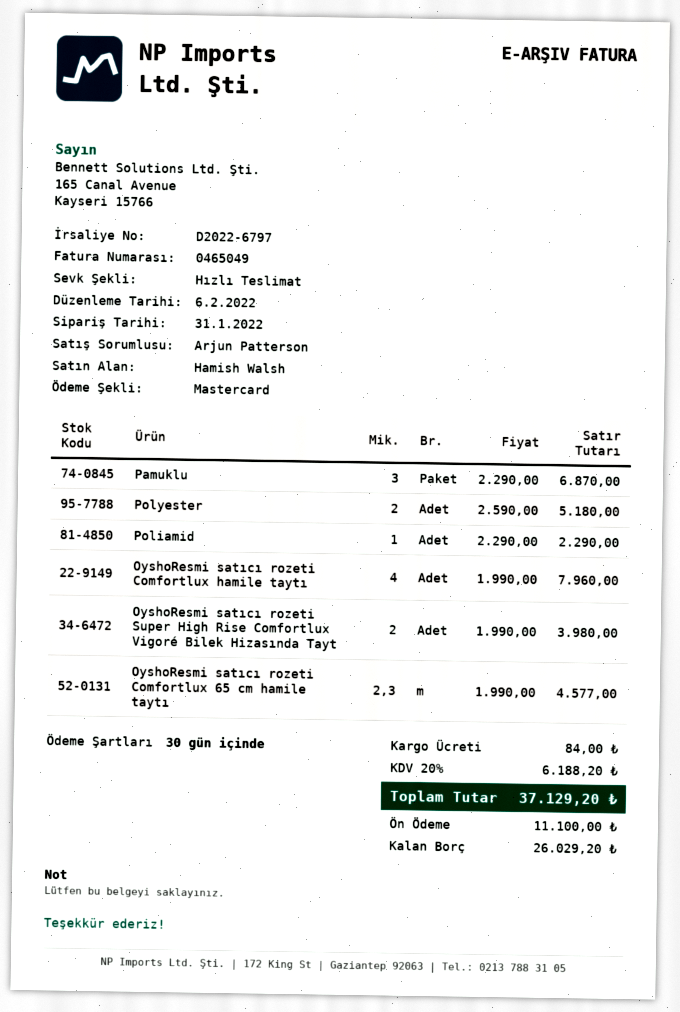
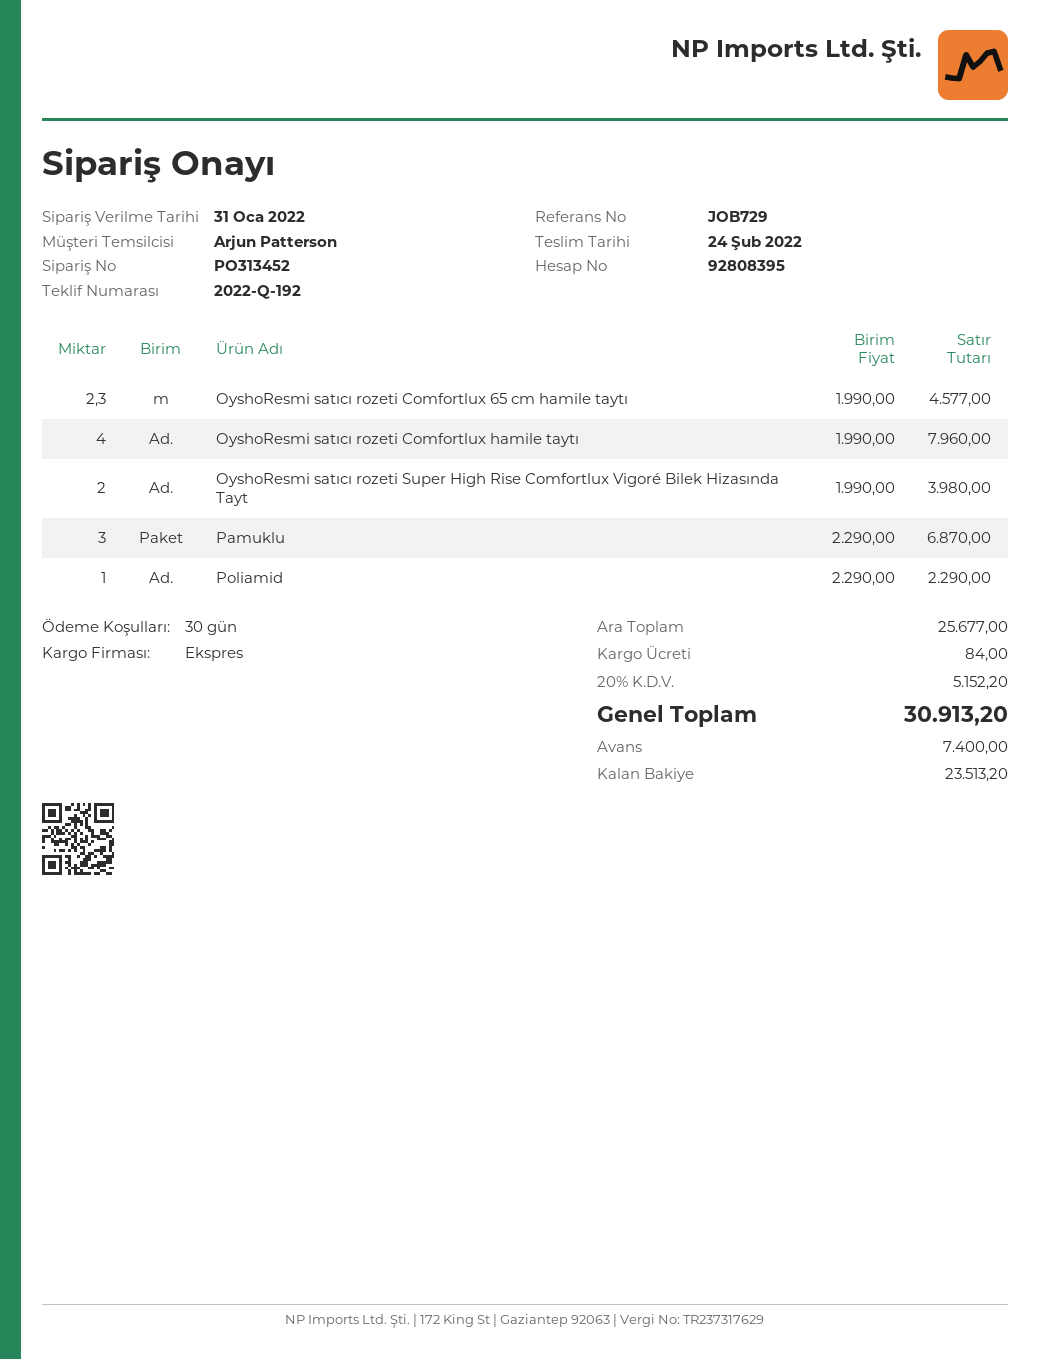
Polyester: 2 x 2590.00 = 5180.00 -> none
tax: 20% = 6188.20 -> 20% = 5152.20
total: 37129.20 -> 30913.20
deposit: 11100.00 -> 7400.00
balance: 26029.20 -> 23513.20

